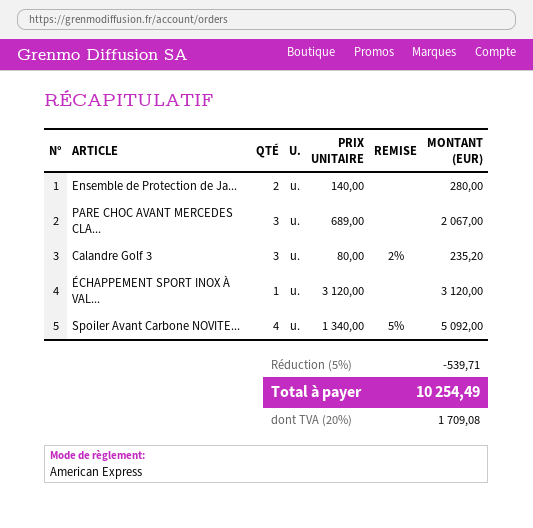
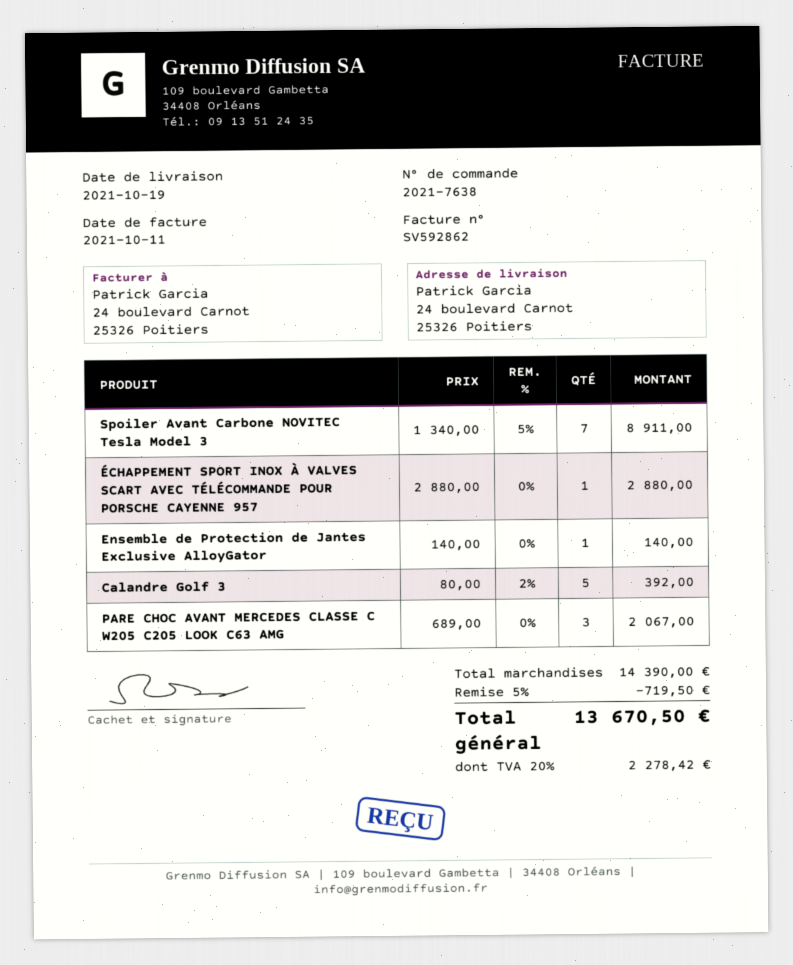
Ensemble de Protection de Ja...: 2 x 140.00 = 280.00 -> 1 x 140.00 = 140.00
Calandre Golf 3: 3 x 80.00 - 2% = 235.20 -> 5 x 80.00 - 2% = 392.00
ÉCHAPPEMENT SPORT INOX À VAL...: 1 x 3120.00 = 3120.00 -> 1 x 2880.00 = 2880.00
Spoiler Avant Carbone NOVITE...: 4 x 1340.00 - 5% = 5092.00 -> 7 x 1340.00 - 5% = 8911.00
discount: 5% = 539.71 -> 5% = 719.50
tax: 20% = 1709.08 -> 20% = 2278.42
total: 10254.49 -> 13670.50

